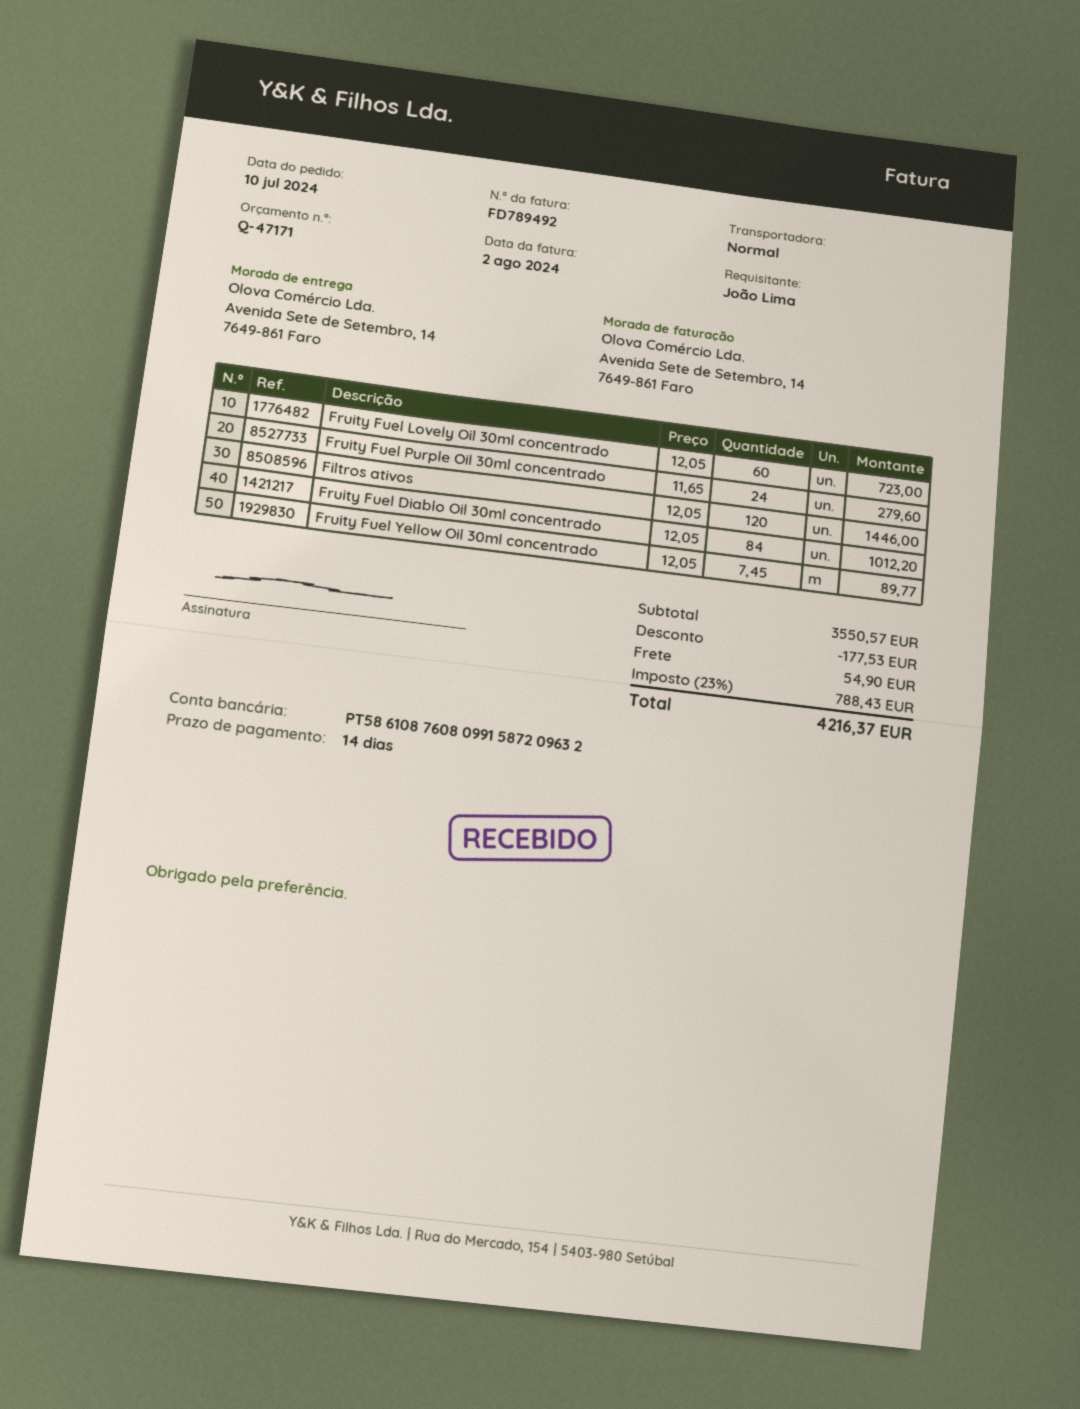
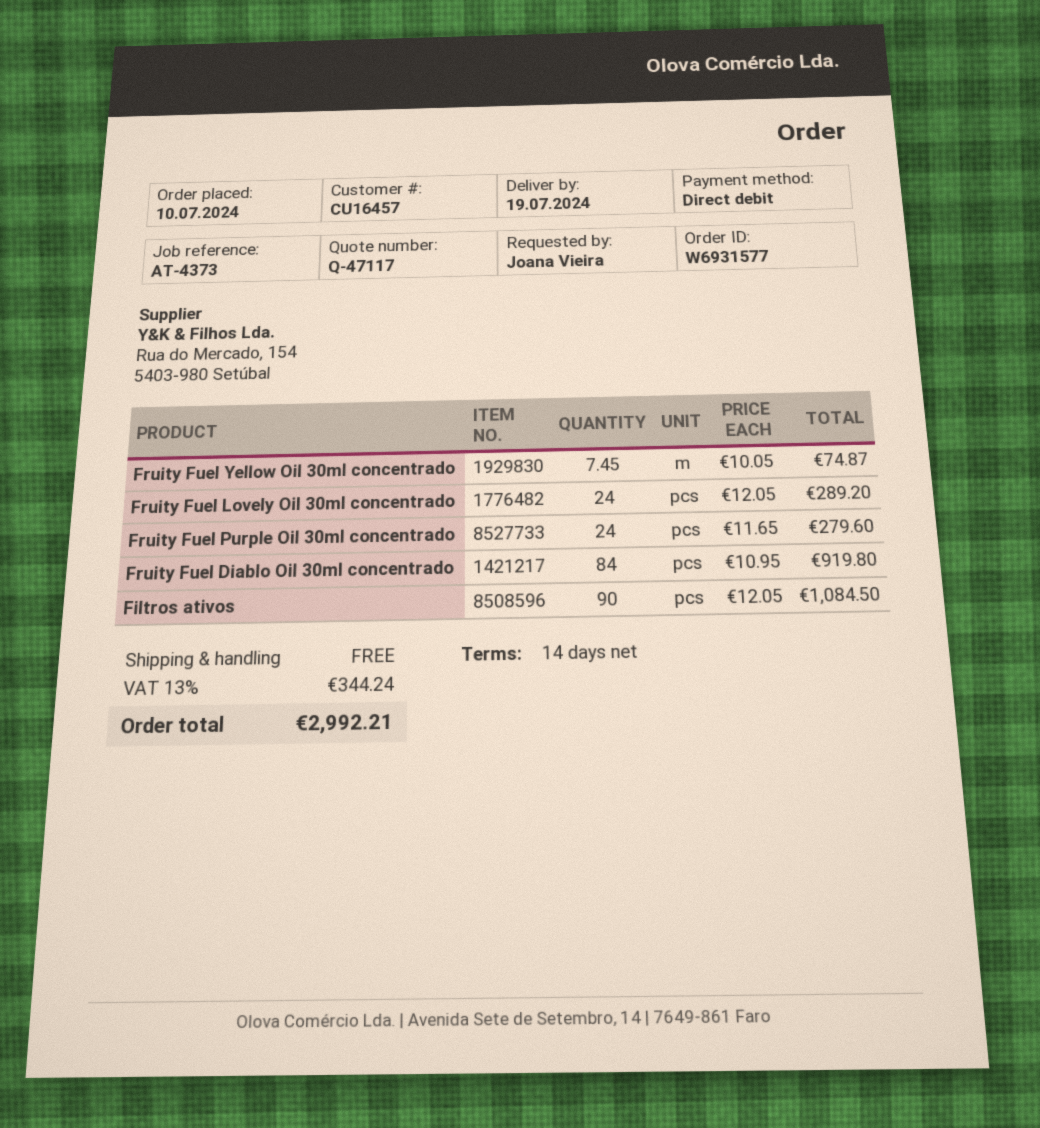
quote number: Q-47171 -> Q-47117
ordered by: João Lima -> Joana Vieira
Fruity Fuel Lovely Oil 30ml concentrado: 60 x 12.05 = 723.00 -> 24 x 12.05 = 289.20
Filtros ativos: 120 x 12.05 = 1446.00 -> 90 x 12.05 = 1084.50
Fruity Fuel Diablo Oil 30ml concentrado: 84 x 12.05 = 1012.20 -> 84 x 10.95 = 919.80
Fruity Fuel Yellow Oil 30ml concentrado: 7.45 x 12.05 = 89.77 -> 7.45 x 10.05 = 74.87
discount: 177.53 -> none
shipping: 54.90 -> 0.00
tax: 23% = 788.43 -> 13% = 344.24
total: 4216.37 -> 2992.21

